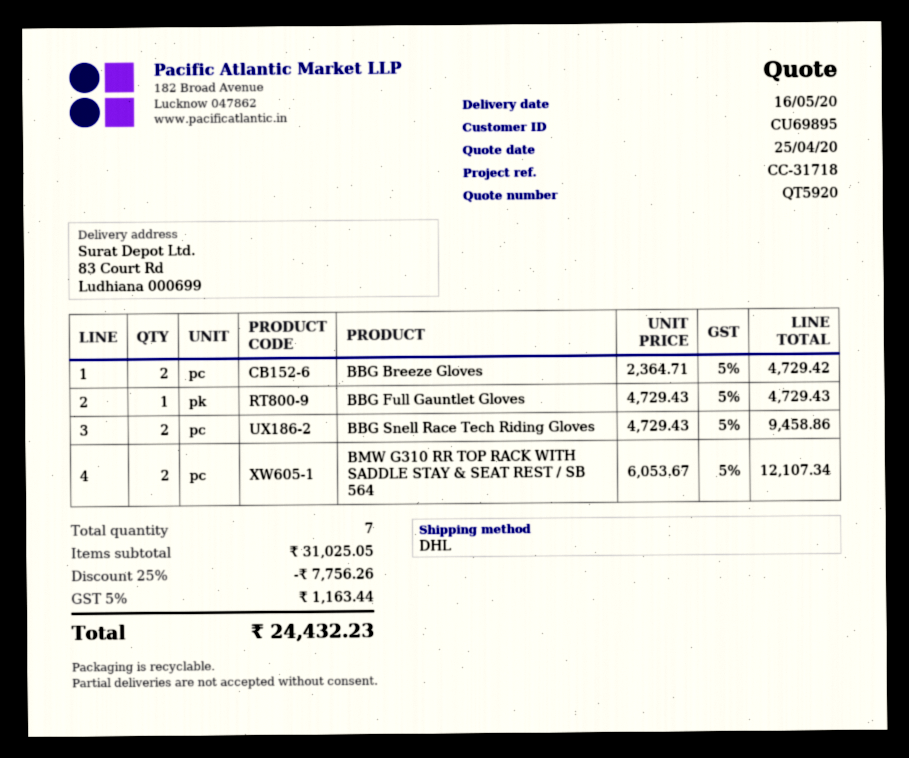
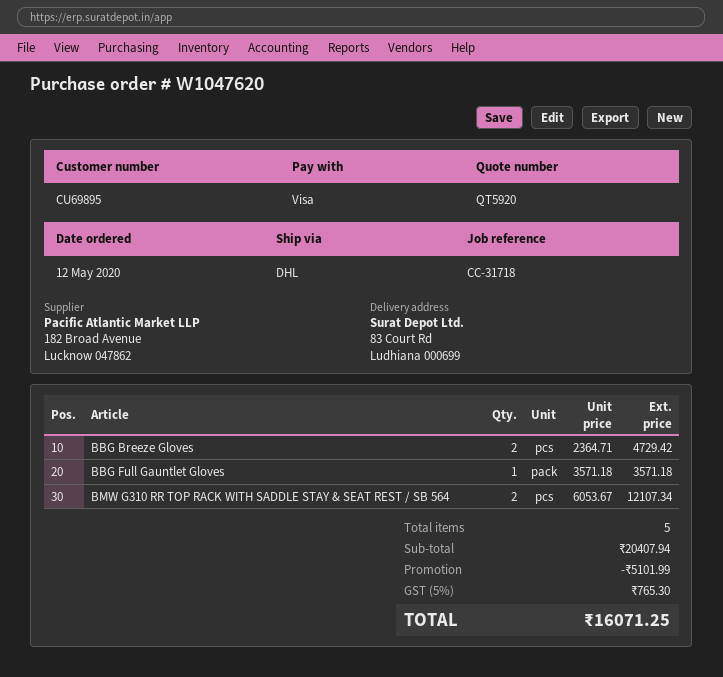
BBG Full Gauntlet Gloves: 1 x 4729.43 = 4729.43 -> 1 x 3571.18 = 3571.18
BBG Snell Race Tech Riding Gloves: 2 x 4729.43 = 9458.86 -> none
total quantity: 7 -> 5
subtotal: 31025.05 -> 20407.94
discount: 7756.26 -> 5101.99
tax: 5% = 1163.44 -> 5% = 765.30
total: 24432.23 -> 16071.25

